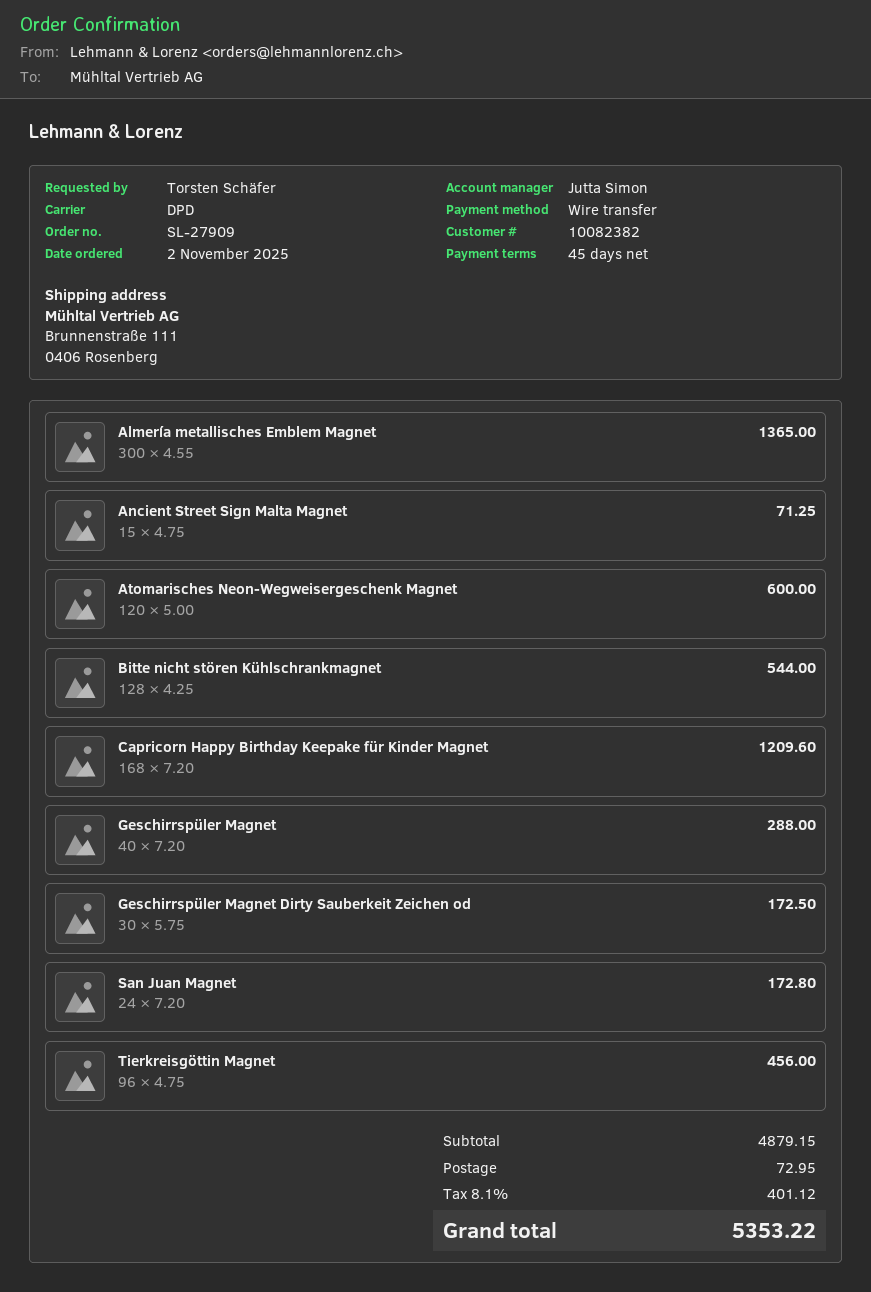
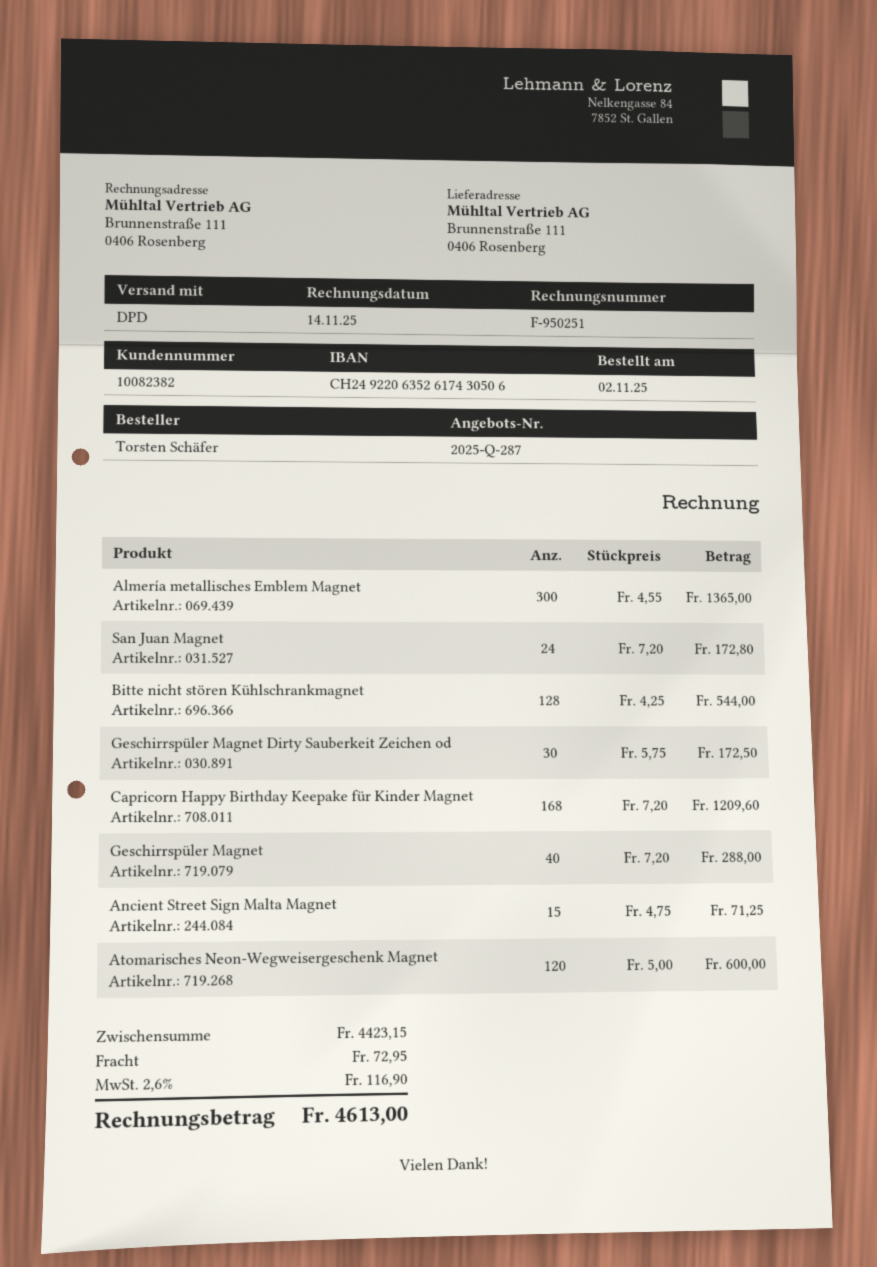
Tierkreisgöttin Magnet: 96 x 4.75 = 456.00 -> none
subtotal: 4879.15 -> 4423.15
tax: 8.1% = 401.12 -> 2.6% = 116.90
total: 5353.22 -> 4613.00

